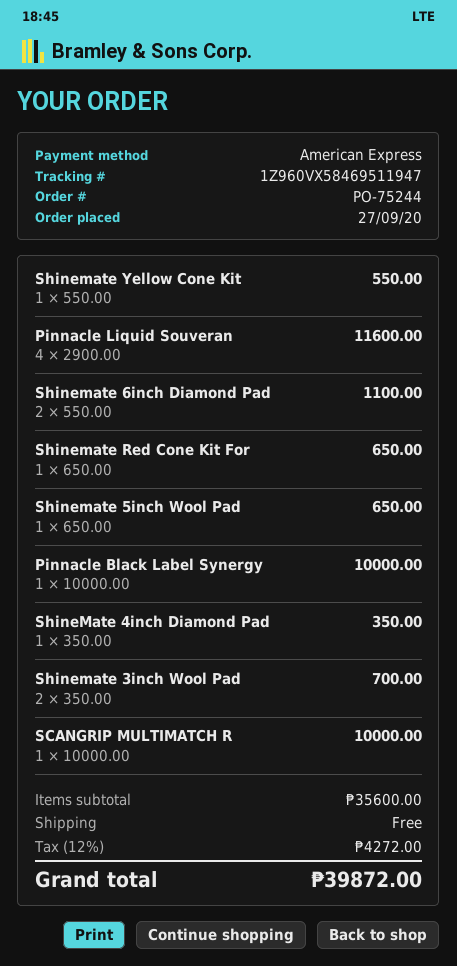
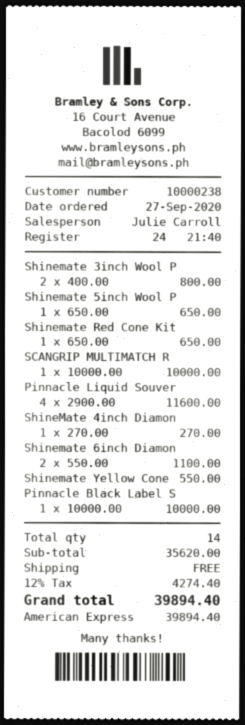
ShineMate 4inch Diamond Pad: 1 x 350.00 = 350.00 -> 1 x 270.00 = 270.00
Shinemate 3inch Wool Pad: 2 x 350.00 = 700.00 -> 2 x 400.00 = 800.00
subtotal: 35600.00 -> 35620.00
tax: 12% = 4272.00 -> 12% = 4274.40
total: 39872.00 -> 39894.40

